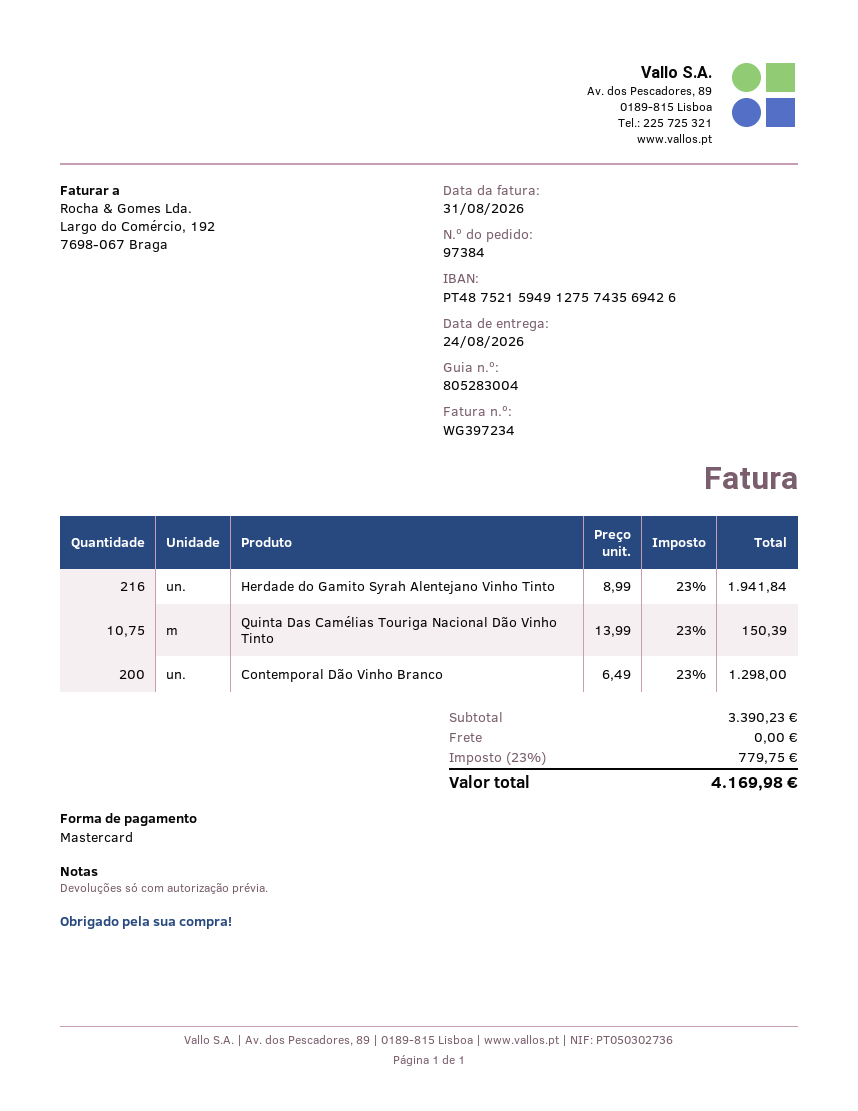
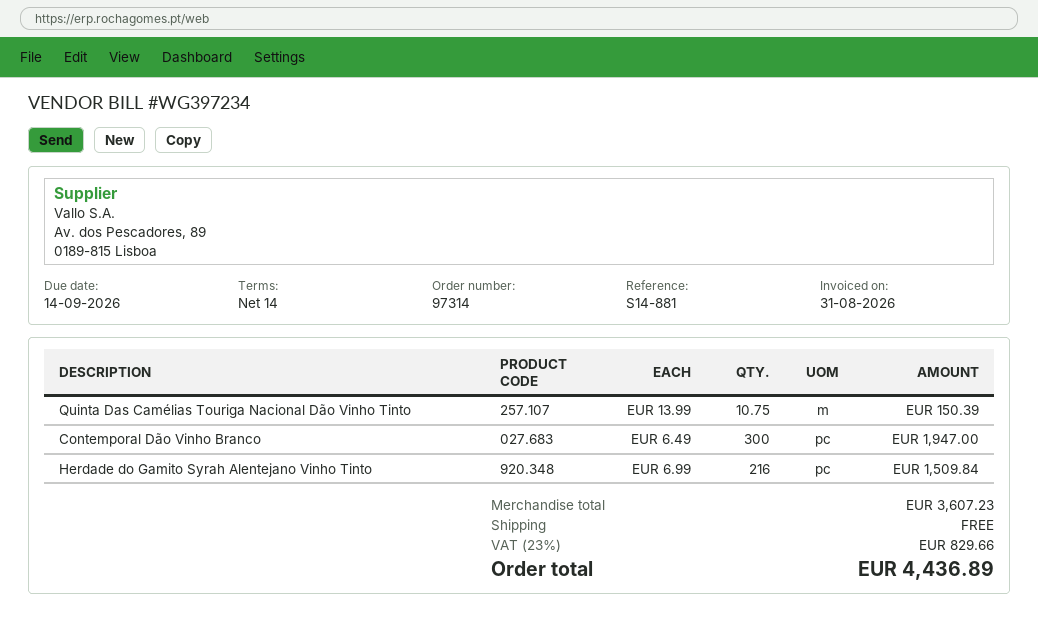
order number: 97384 -> 97314
Herdade do Gamito Syrah Alentejano Vinho Tinto: 216 x 8.99 = 1941.84 -> 216 x 6.99 = 1509.84
Contemporal Dão Vinho Branco: 200 x 6.49 = 1298.00 -> 300 x 6.49 = 1947.00
subtotal: 3390.23 -> 3607.23
tax: 23% = 779.75 -> 23% = 829.66
total: 4169.98 -> 4436.89

